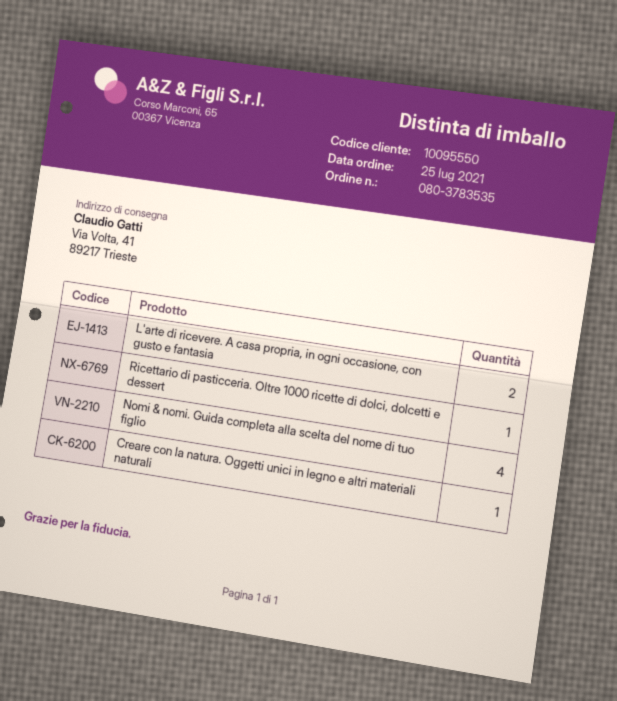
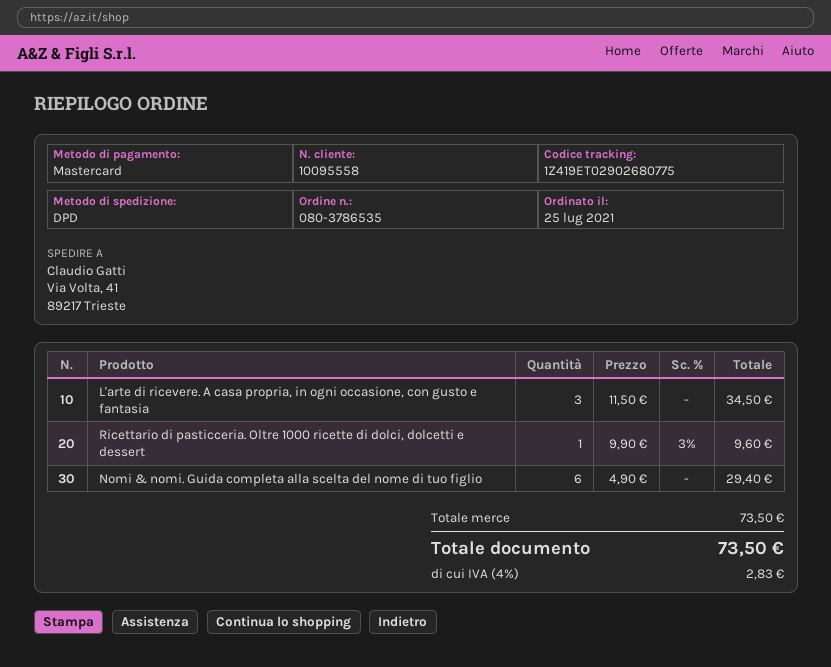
order number: 080-3783535 -> 080-3786535
customer number: 10095550 -> 10095558
L'arte di ricevere. A casa propria, in ogni occasione, con gusto e fantasia: 2 -> 3
Nomi & nomi. Guida completa alla scelta del nome di tuo figlio: 4 -> 6
Creare con la natura. Oggetti unici in legno e altri materiali naturali: 1 -> none

